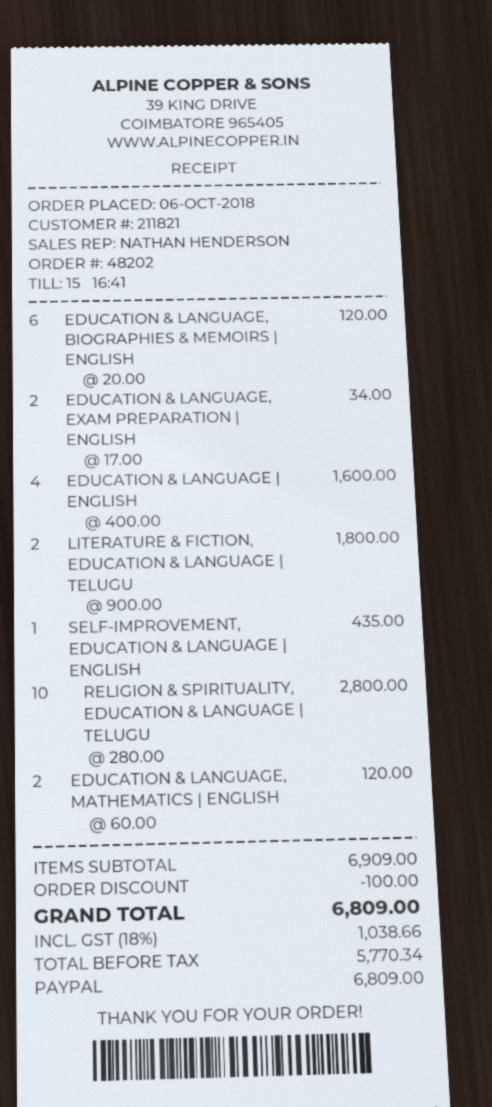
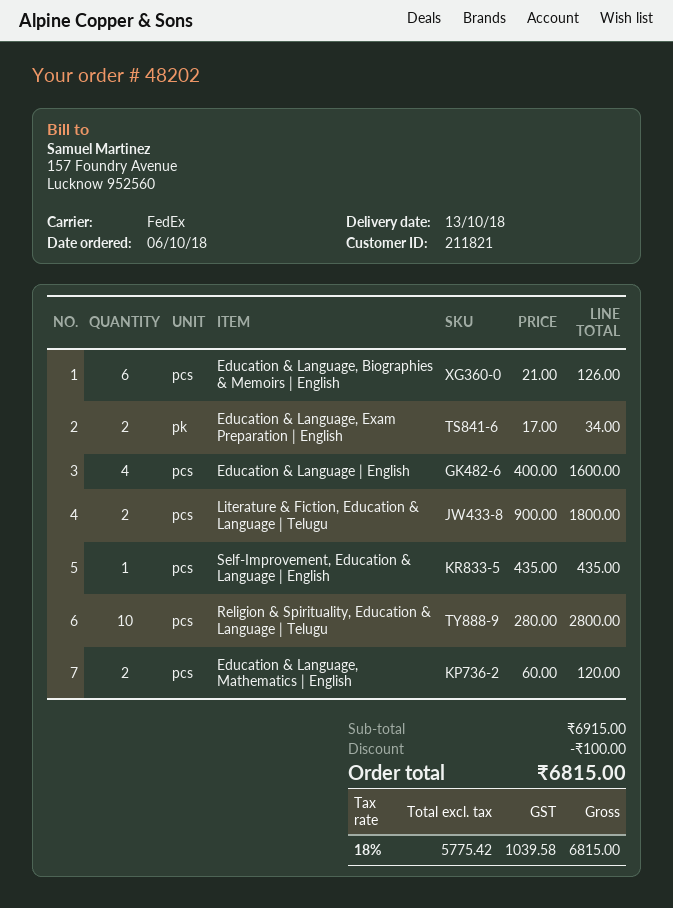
EDUCATION & LANGUAGE, BIOGRAPHIES & MEMOIRS | ENGLISH: 6 x 20.00 = 120.00 -> 6 x 21.00 = 126.00
subtotal: 6909.00 -> 6915.00
net: 5770.34 -> 5775.42
tax: 18% = 1038.66 -> 18% = 1039.58
total: 6809.00 -> 6815.00

